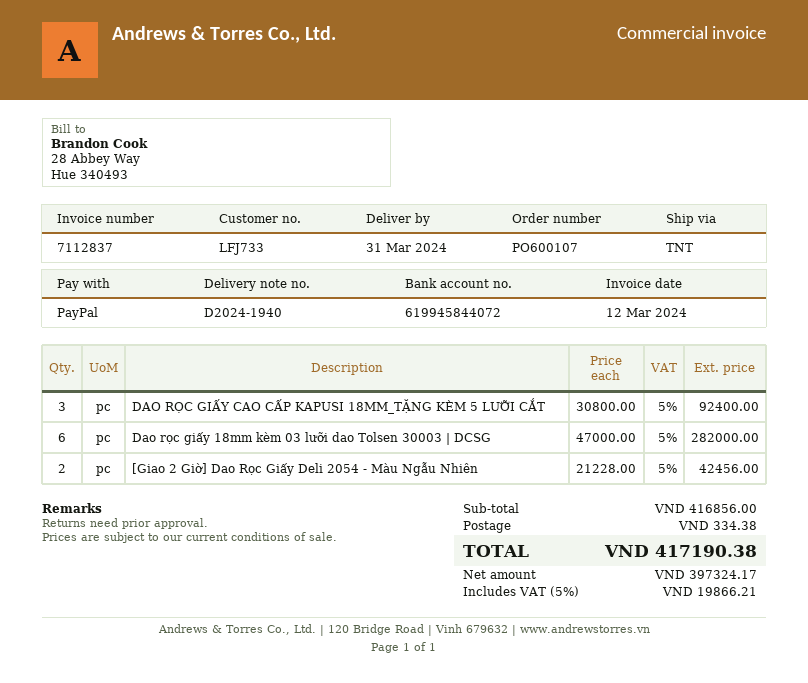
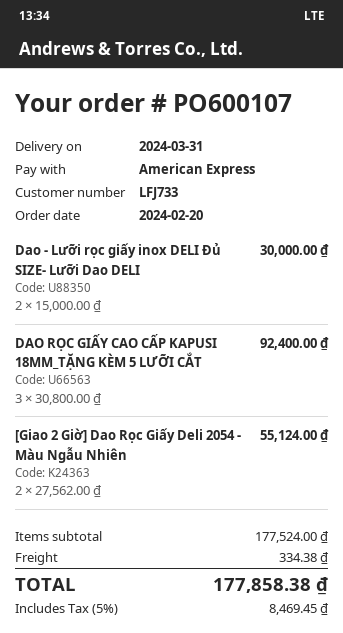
payment method: PayPal -> American Express
Dao rọc giấy 18mm kèm 03 lưỡi dao Tolsen 30003 | DCSG: 6 x 47000.00 = 282000.00 -> none
[Giao 2 Giờ] Dao Rọc Giấy Deli 2054 - Màu Ngẫu Nhiên: 2 x 21228.00 = 42456.00 -> 2 x 27562.00 = 55124.00
Dao - Lưỡi rọc giấy inox DELI Đủ SIZE- Lưỡi Dao DELI: none -> 2 x 15000.00 = 30000.00
subtotal: 416856.00 -> 177524.00
tax: 5% = 19866.21 -> 5% = 8469.45
total: 417190.38 -> 177858.38

